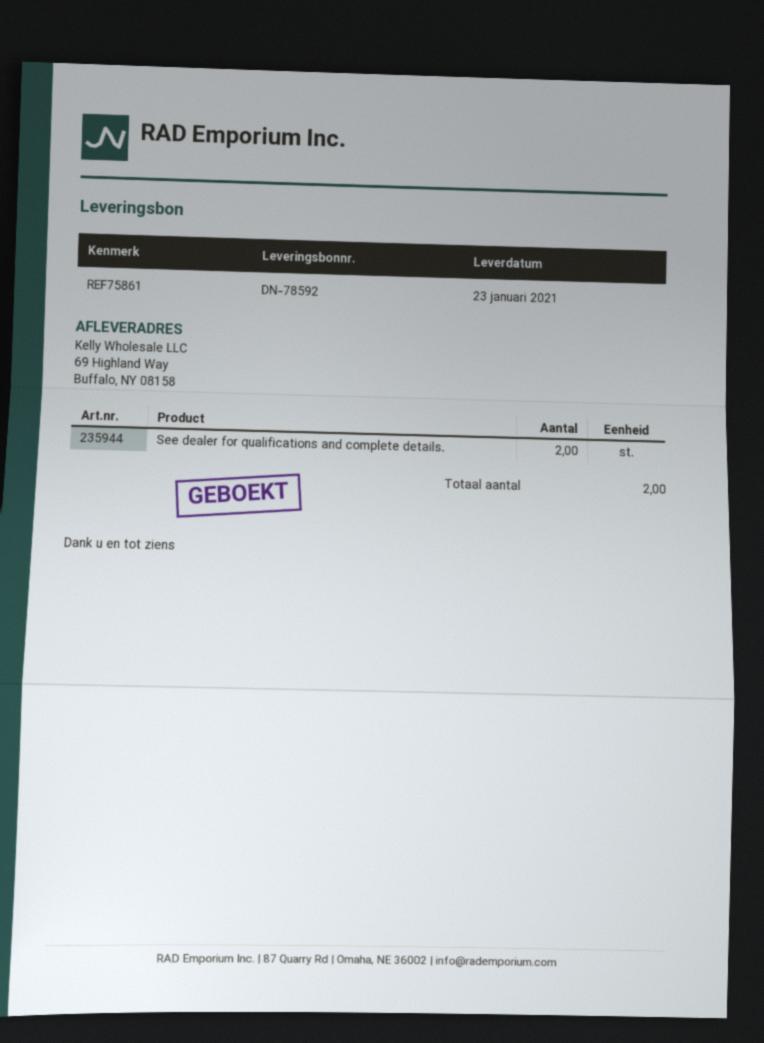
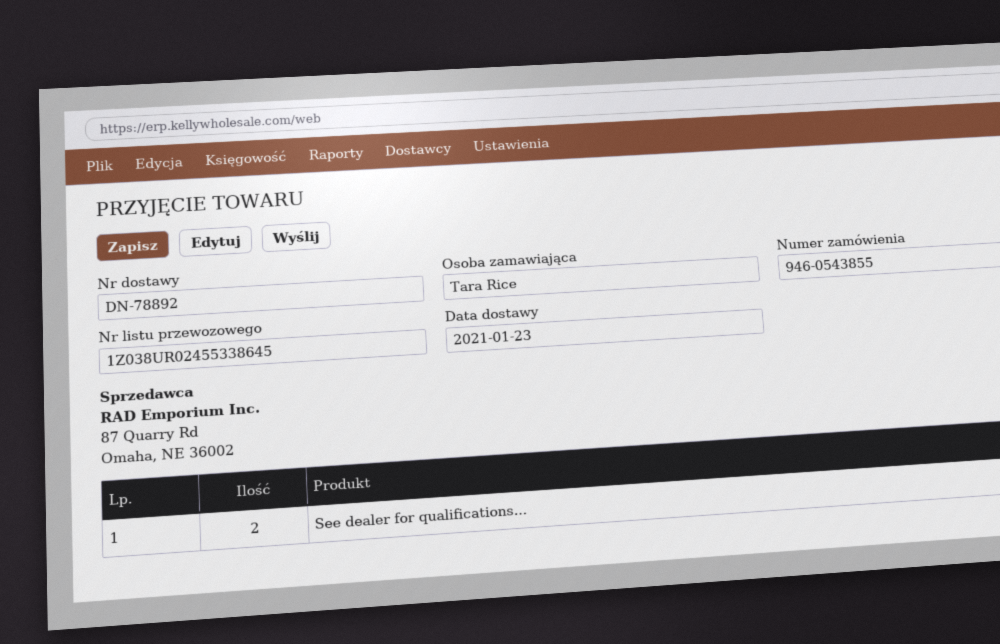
delivery note number: DN-78592 -> DN-78892

